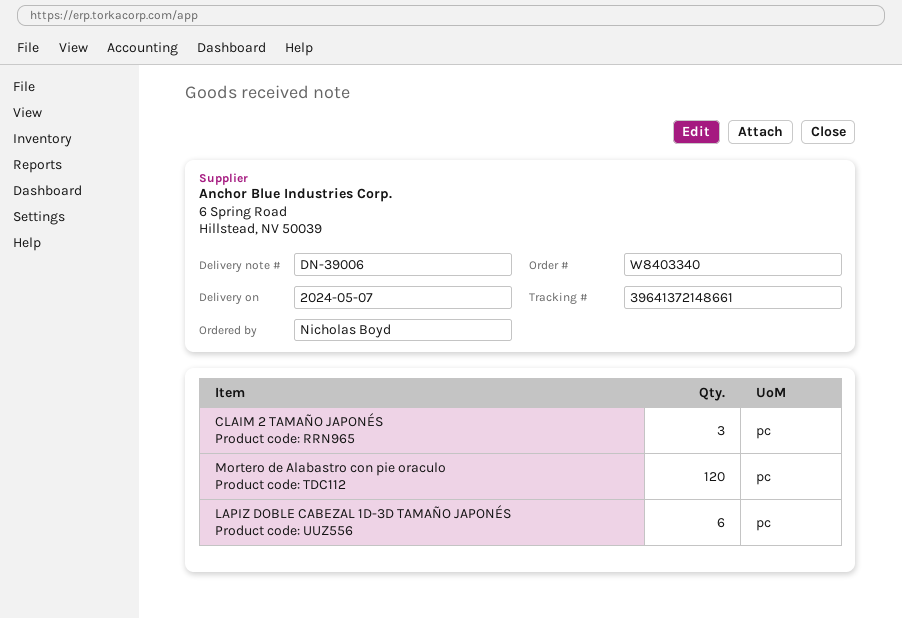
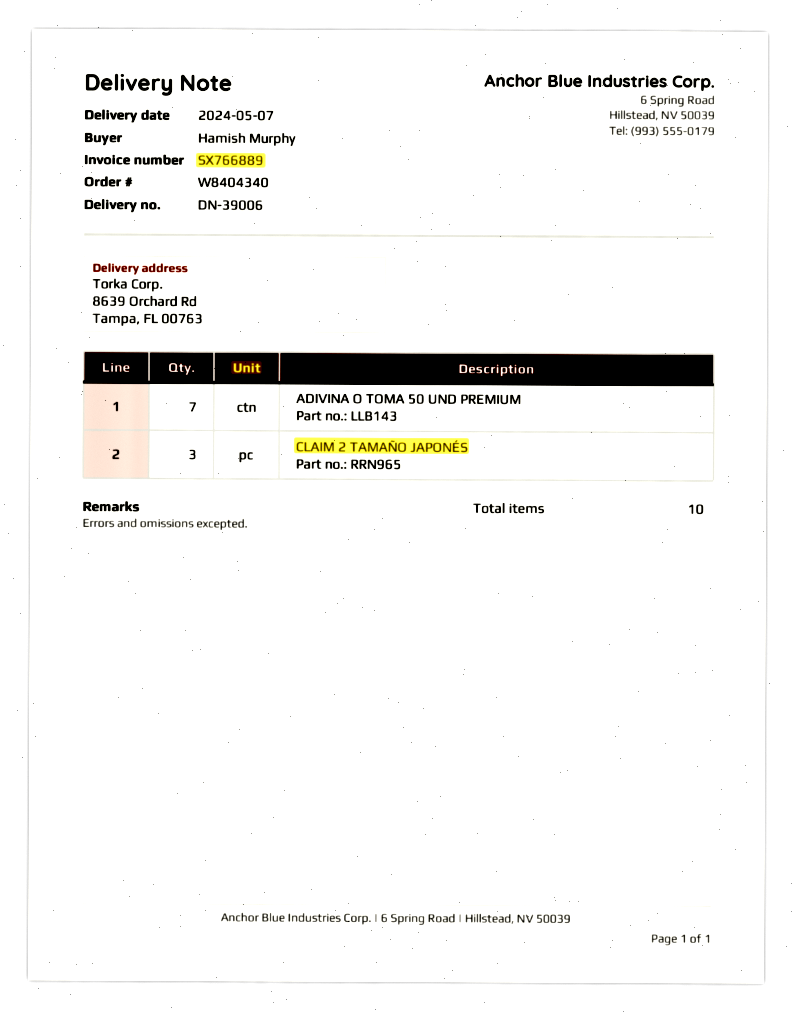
order number: W8403340 -> W8404340
ordered by: Nicholas Boyd -> Hamish Murphy
Mortero de Alabastro con pie oraculo: 120 -> none
LAPIZ DOBLE CABEZAL 1D-3D TAMAÑO JAPONÉS: 6 -> none
ADIVINA O TOMA 50 UND PREMIUM: none -> 7

